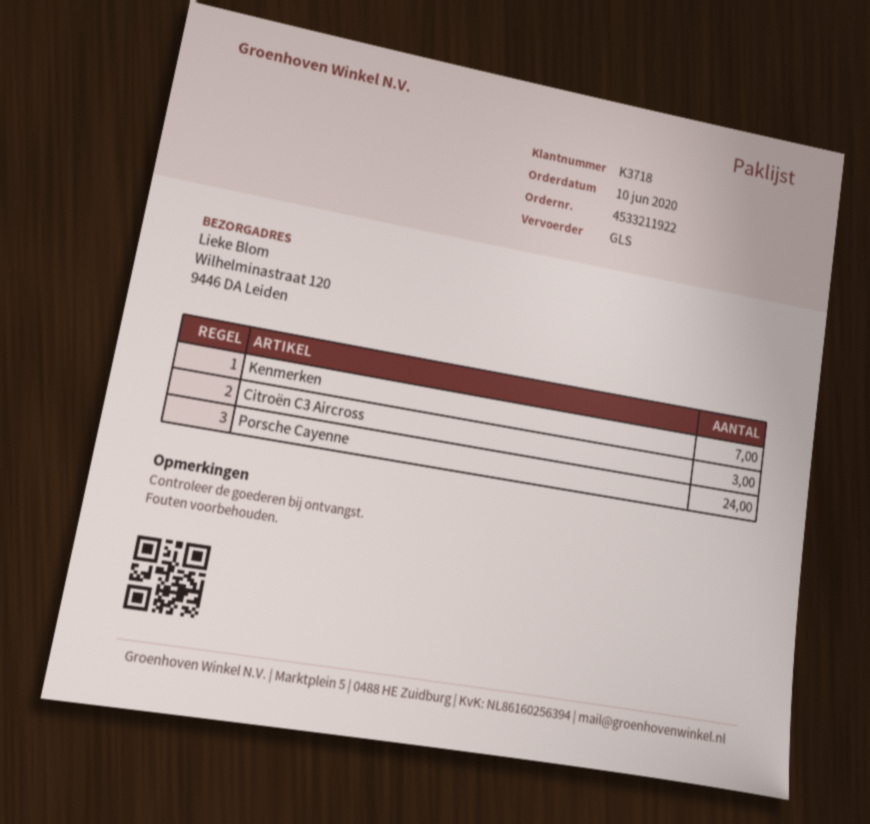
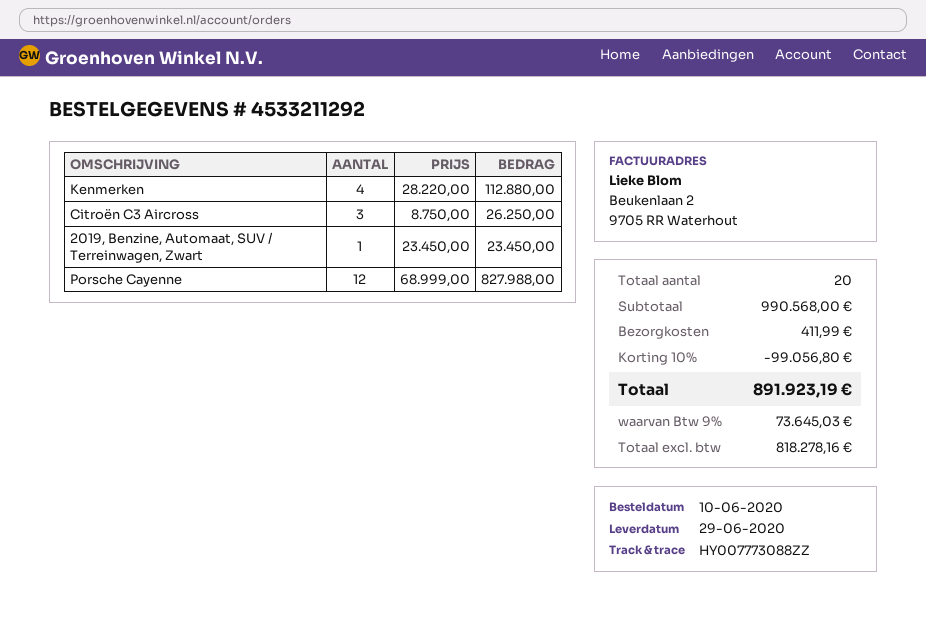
order number: 4533211922 -> 4533211292
Kenmerken: 7 -> 4
Porsche Cayenne: 24 -> 12
2019, Benzine, Automaat, SUV / Terreinwagen, Zwart: none -> 1

